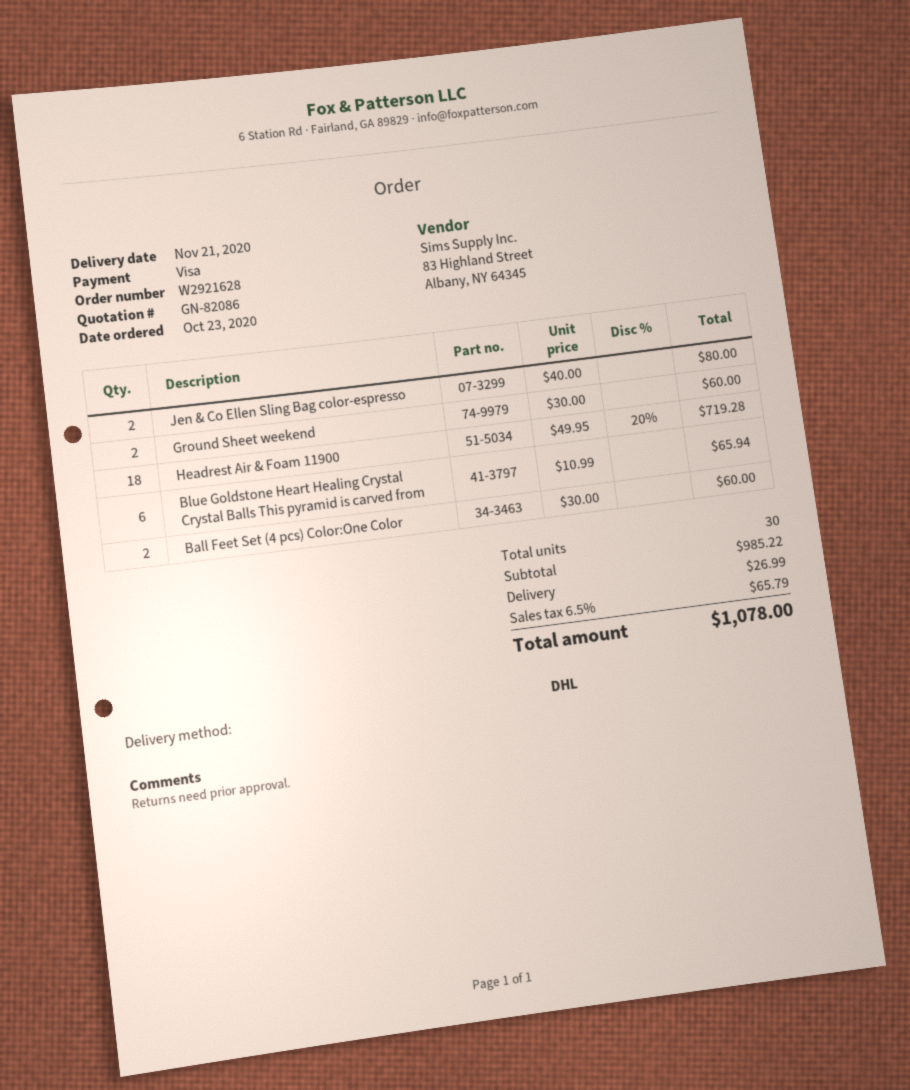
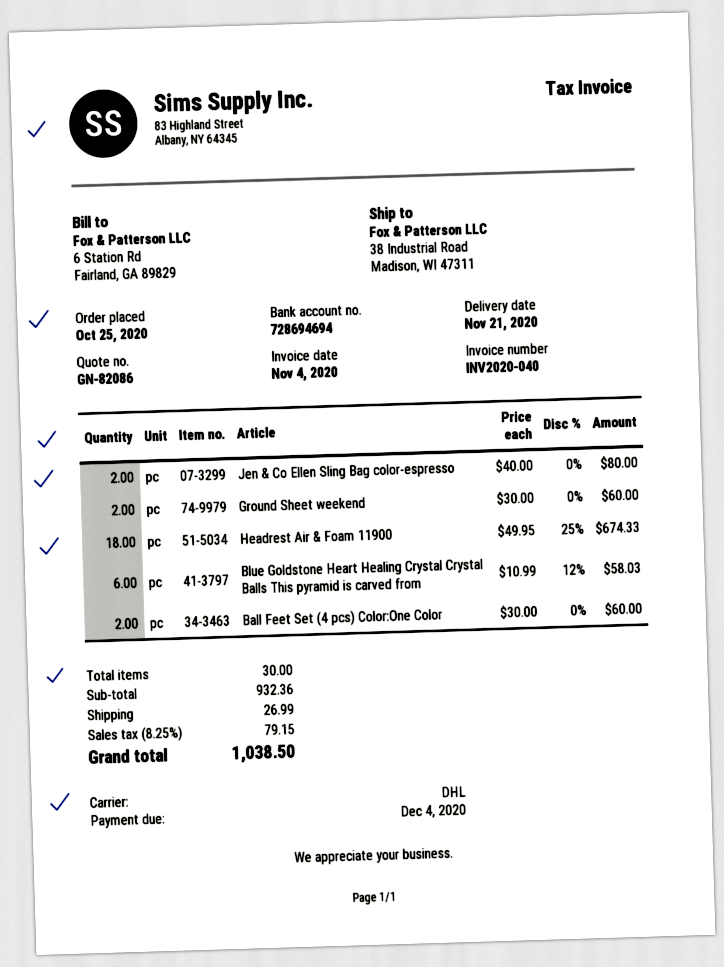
order date: 2020-10-23 -> 2020-10-25
Headrest Air & Foam 11900: 18 x 49.95 - 20% = 719.28 -> 18 x 49.95 - 25% = 674.33
Blue Goldstone Heart Healing Crystal Crystal Balls This pyramid is carved from: 6 x 10.99 = 65.94 -> 6 x 10.99 - 12% = 58.03
subtotal: 985.22 -> 932.36
tax: 6.5% = 65.79 -> 8.25% = 79.15
total: 1078.00 -> 1038.50

